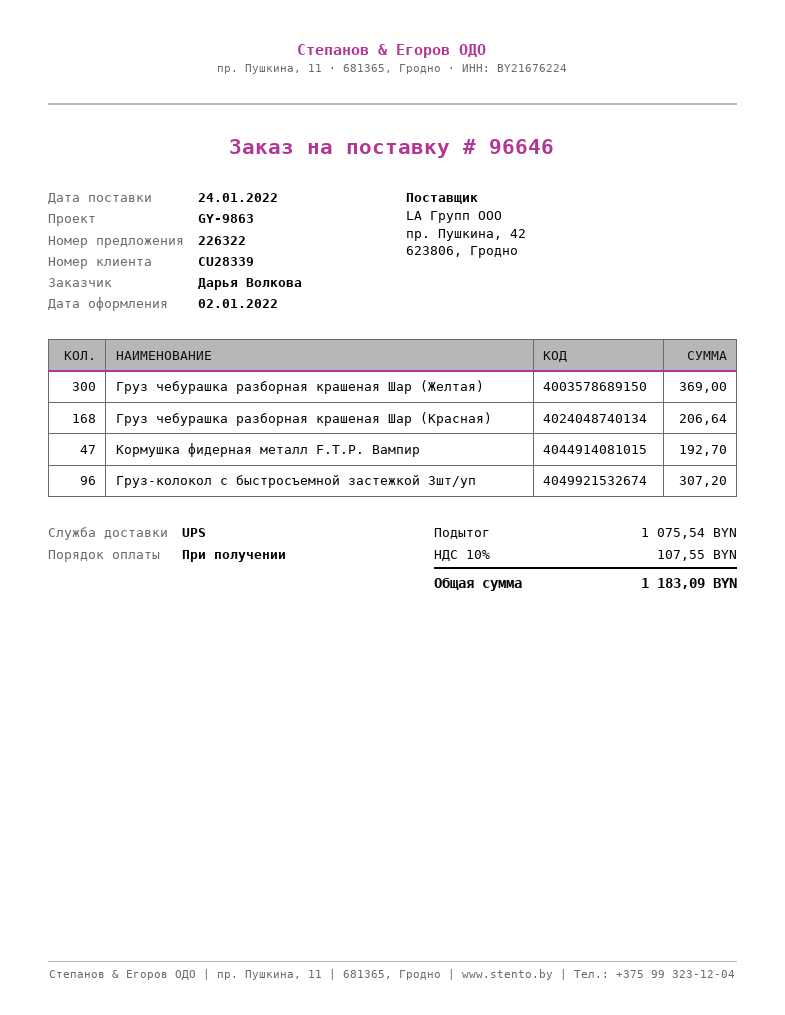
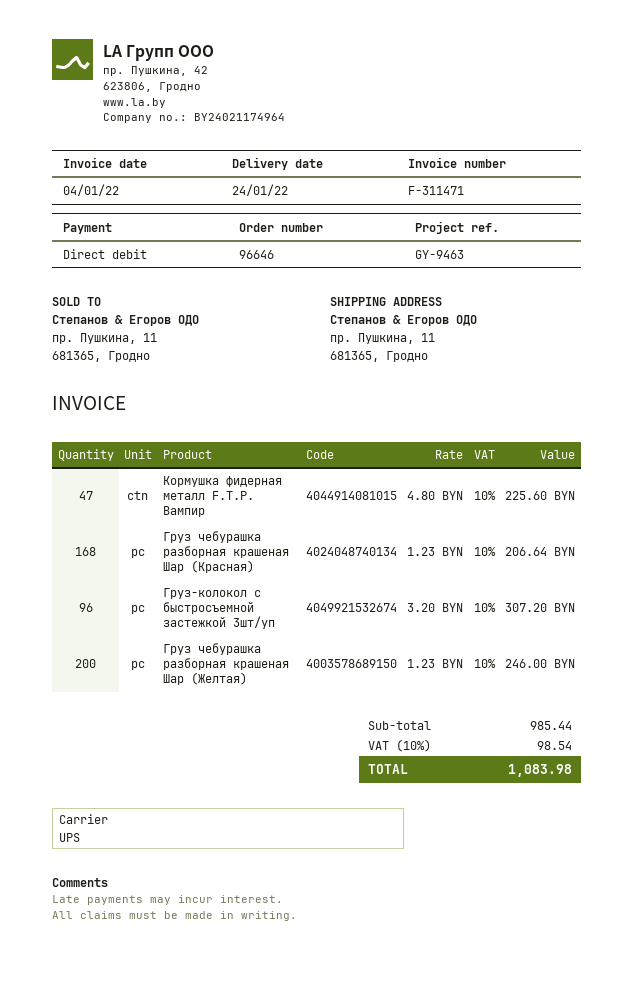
reference: GY-9863 -> GY-9463
Груз чебурашка разборная крашеная Шар (Желтая): 300 for 369.00 -> 200 for 246.00
Кормушка фидерная металл F.T.P. Вампир: 47 for 192.70 -> 47 for 225.60
subtotal: 1075.54 -> 985.44
tax: 10% = 107.55 -> 10% = 98.54
total: 1183.09 -> 1083.98

